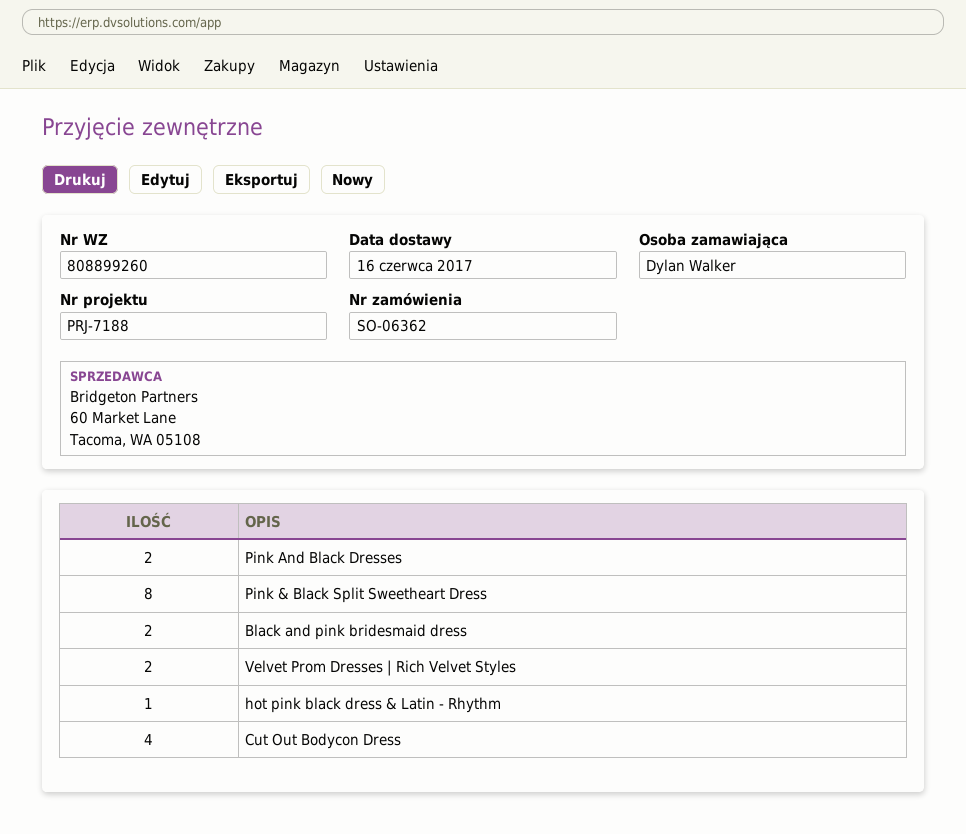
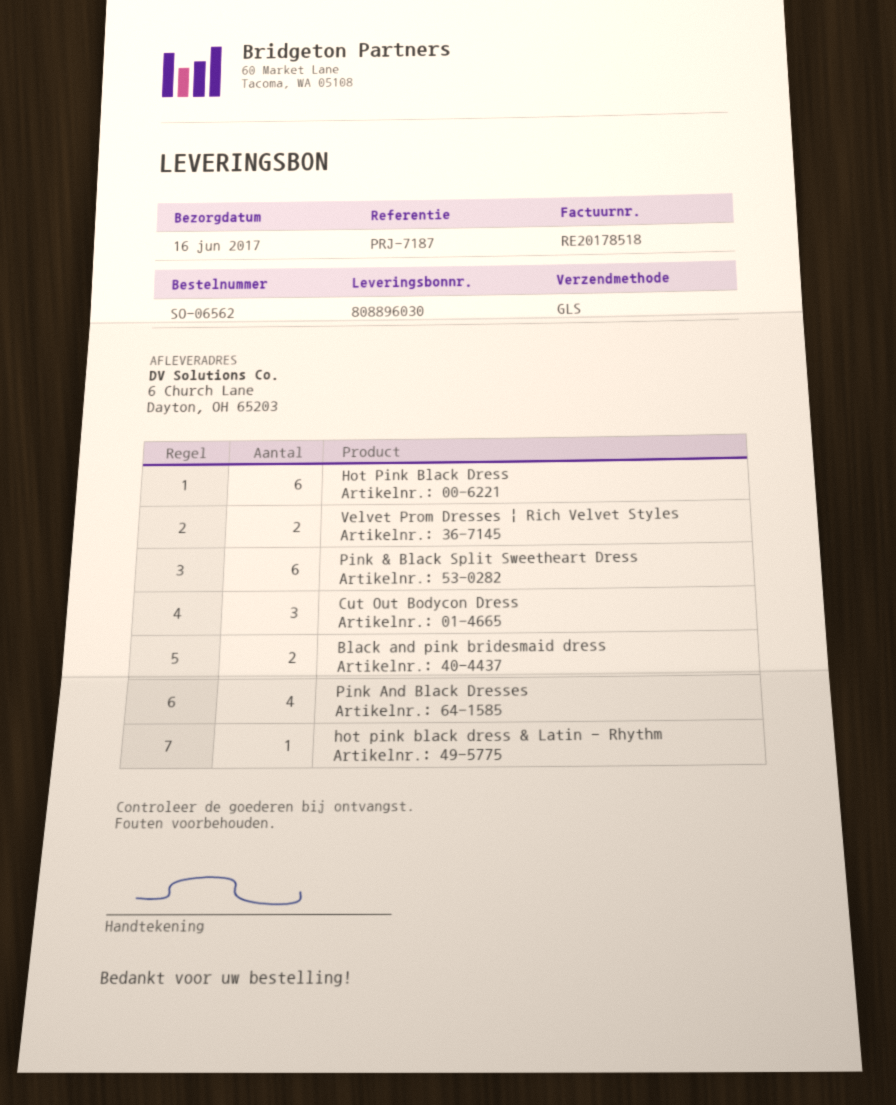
order number: SO-06362 -> SO-06562
delivery note number: 808899260 -> 808896030
reference: PRJ-7188 -> PRJ-7187
Pink And Black Dresses: 2 -> 4
Pink & Black Split Sweetheart Dress: 8 -> 6
Cut Out Bodycon Dress: 4 -> 3
Hot Pink Black Dress: none -> 6

